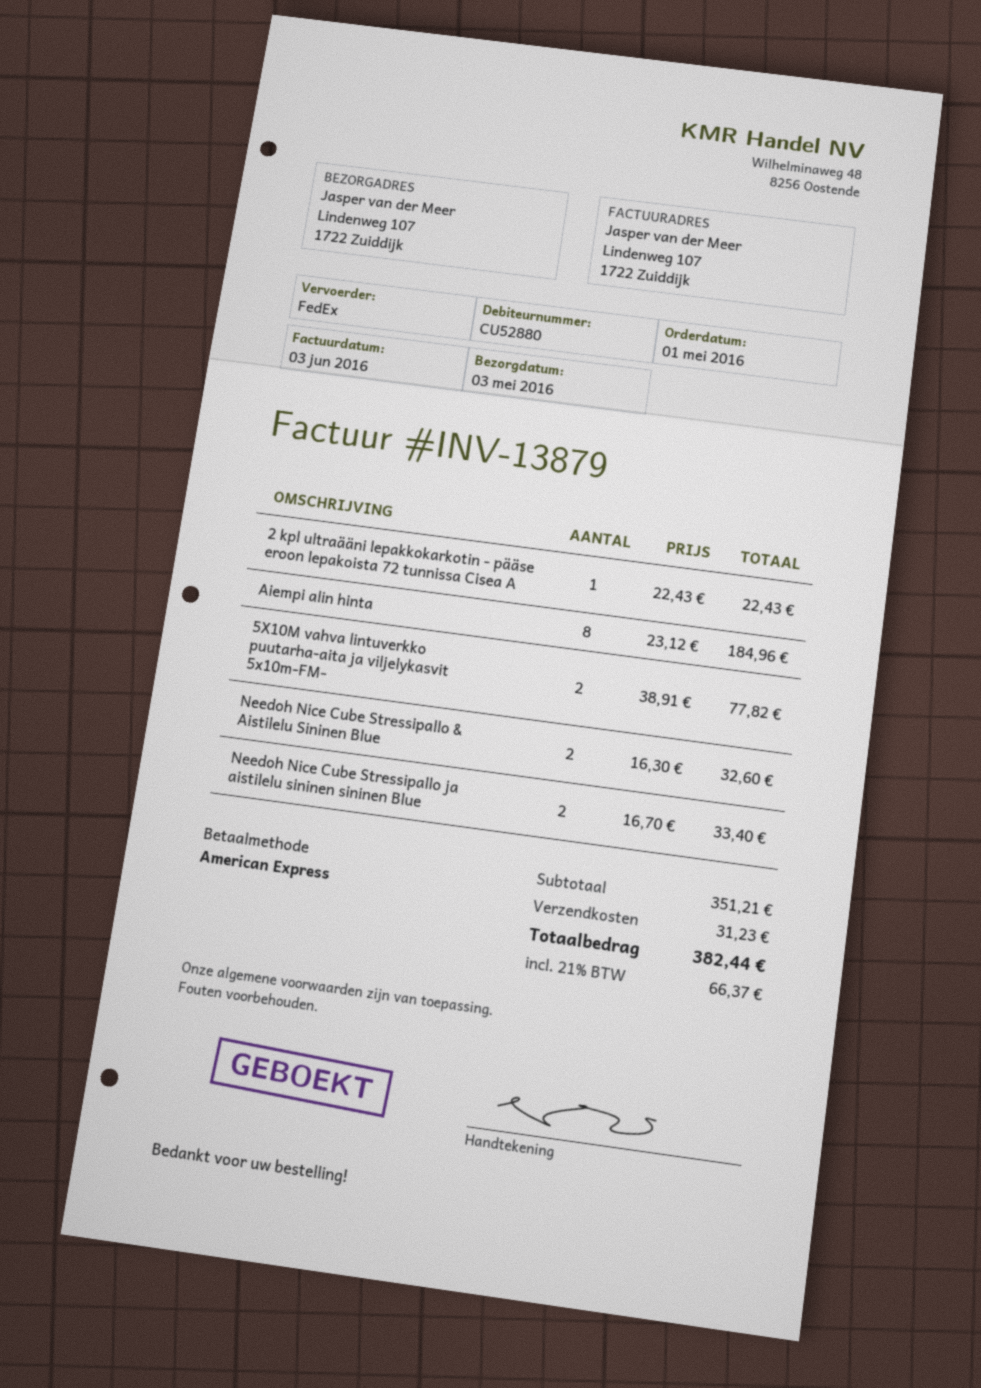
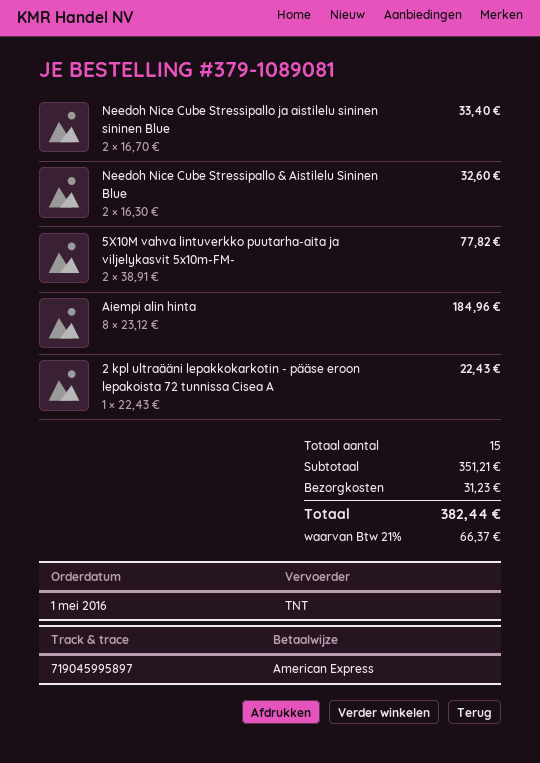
shipping method: FedEx -> TNT

